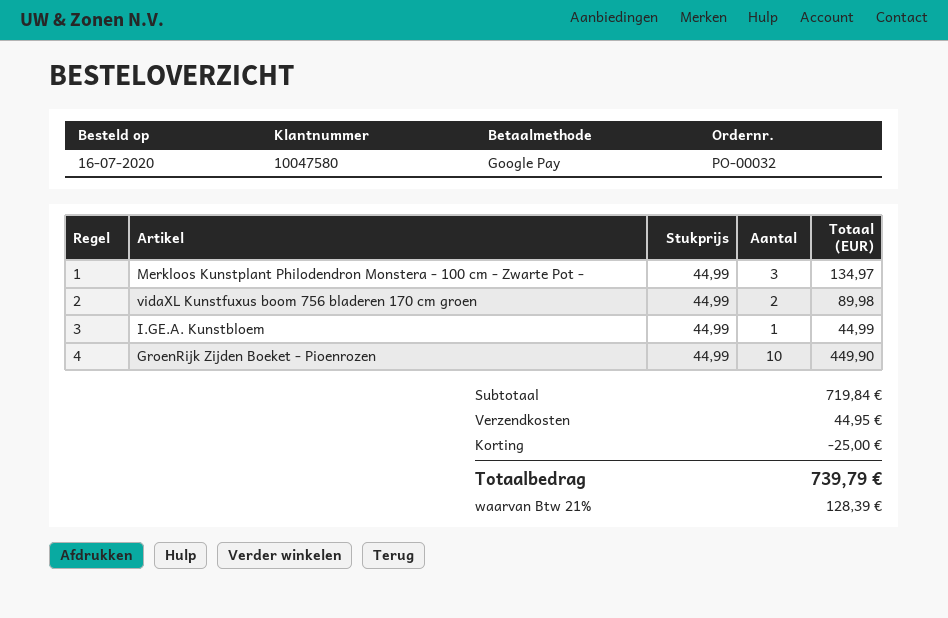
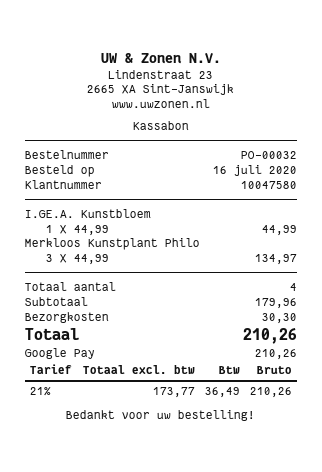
vidaXL Kunstfuxus boom 756 bladeren 170 cm groen: 2 x 44.99 = 89.98 -> none
GroenRijk Zijden Boeket - Pioenrozen: 10 x 44.99 = 449.90 -> none
subtotal: 719.84 -> 179.96
discount: 25.00 -> none
shipping: 44.95 -> 30.30
tax: 21% = 128.39 -> 21% = 36.49
total: 739.79 -> 210.26

